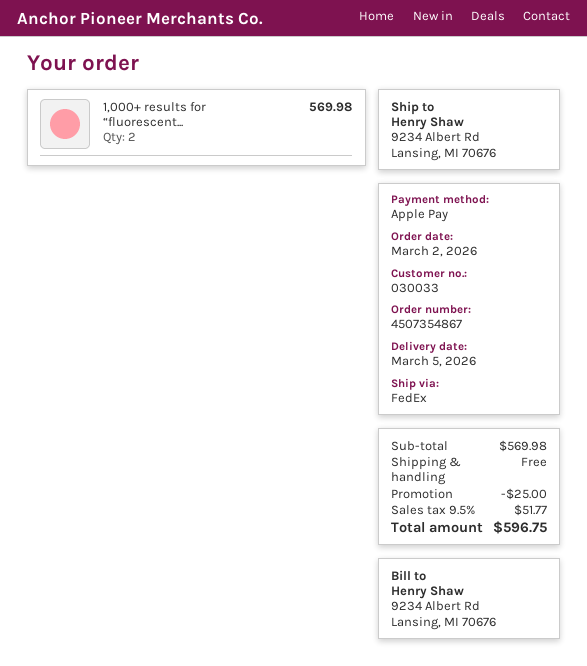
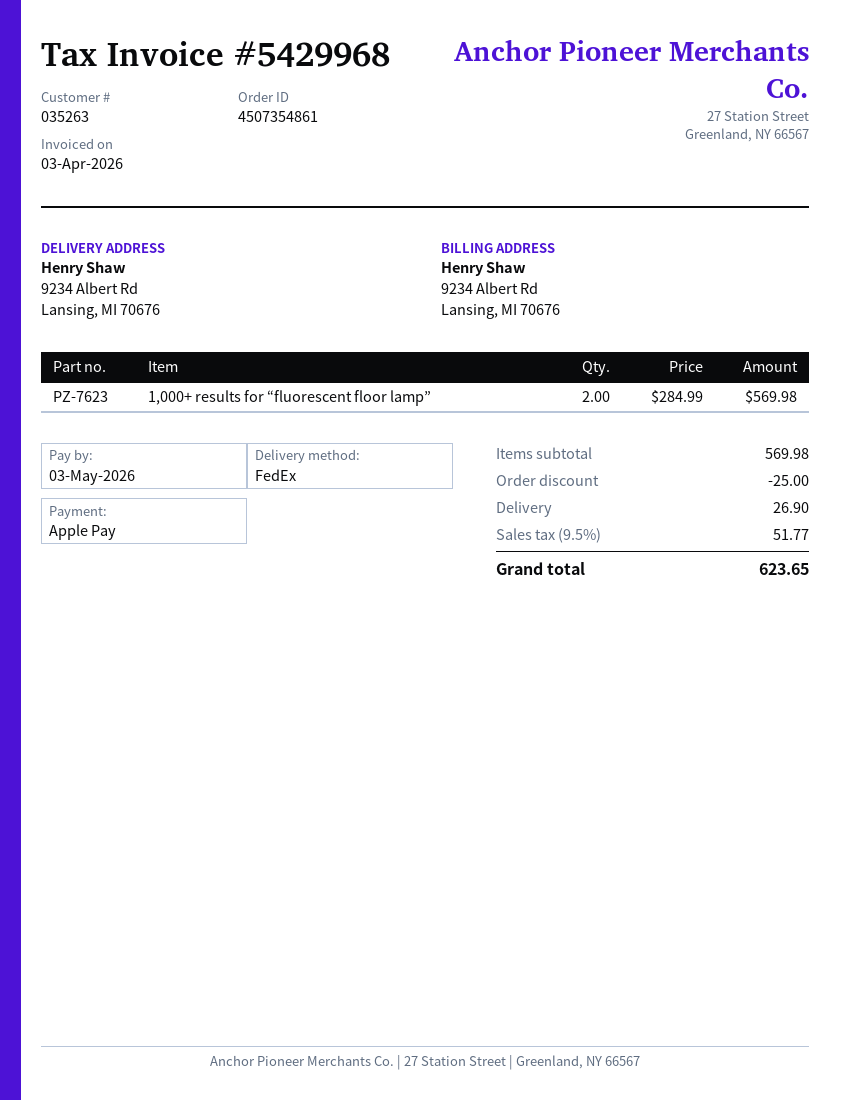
order number: 4507354867 -> 4507354861
customer number: 030033 -> 035263
shipping: 0.00 -> 26.90
total: 596.75 -> 623.65

